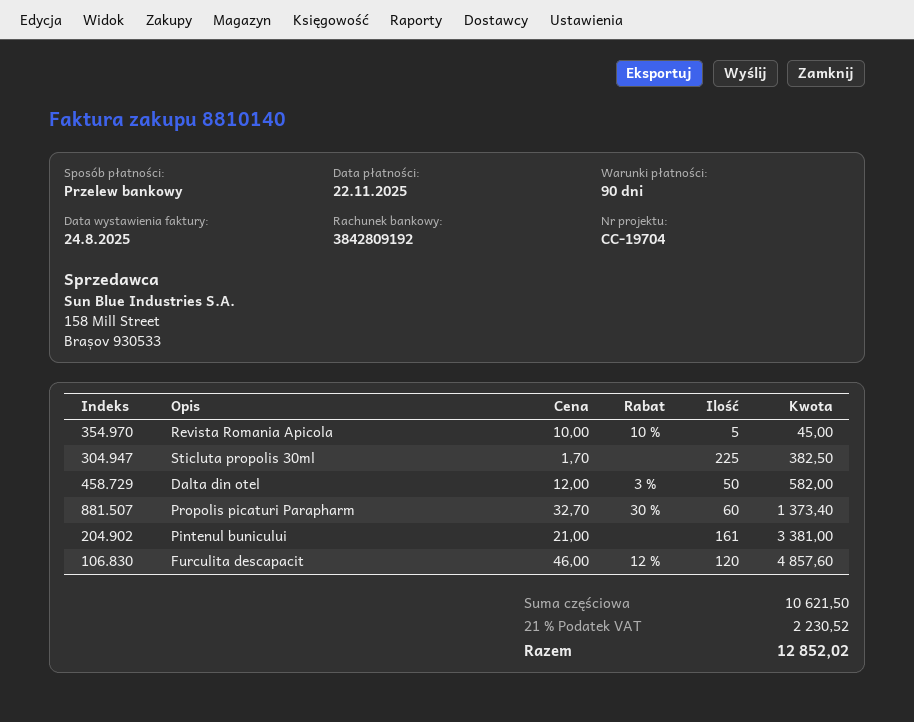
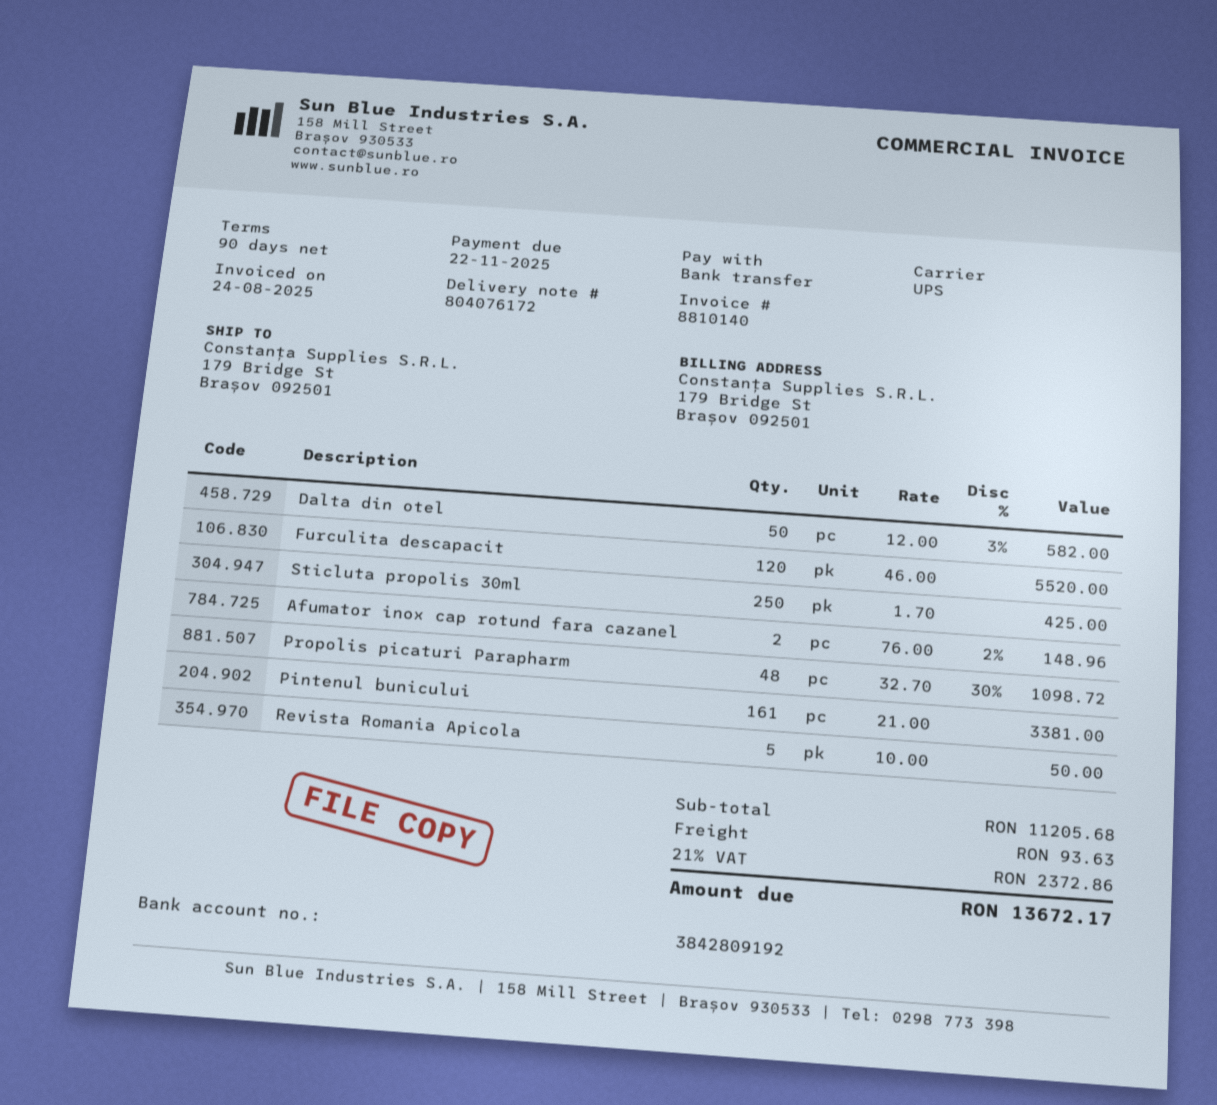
Revista Romania Apicola: 5 x 10.00 - 10% = 45.00 -> 5 x 10.00 = 50.00
Sticluta propolis 30ml: 225 x 1.70 = 382.50 -> 250 x 1.70 = 425.00
Propolis picaturi Parapharm: 60 x 32.70 - 30% = 1373.40 -> 48 x 32.70 - 30% = 1098.72
Furculita descapacit: 120 x 46.00 - 12% = 4857.60 -> 120 x 46.00 = 5520.00
Afumator inox cap rotund fara cazanel: none -> 2 x 76.00 - 2% = 148.96
subtotal: 10621.50 -> 11205.68
shipping: none -> 93.63
tax: 21% = 2230.52 -> 21% = 2372.86
total: 12852.02 -> 13672.17

